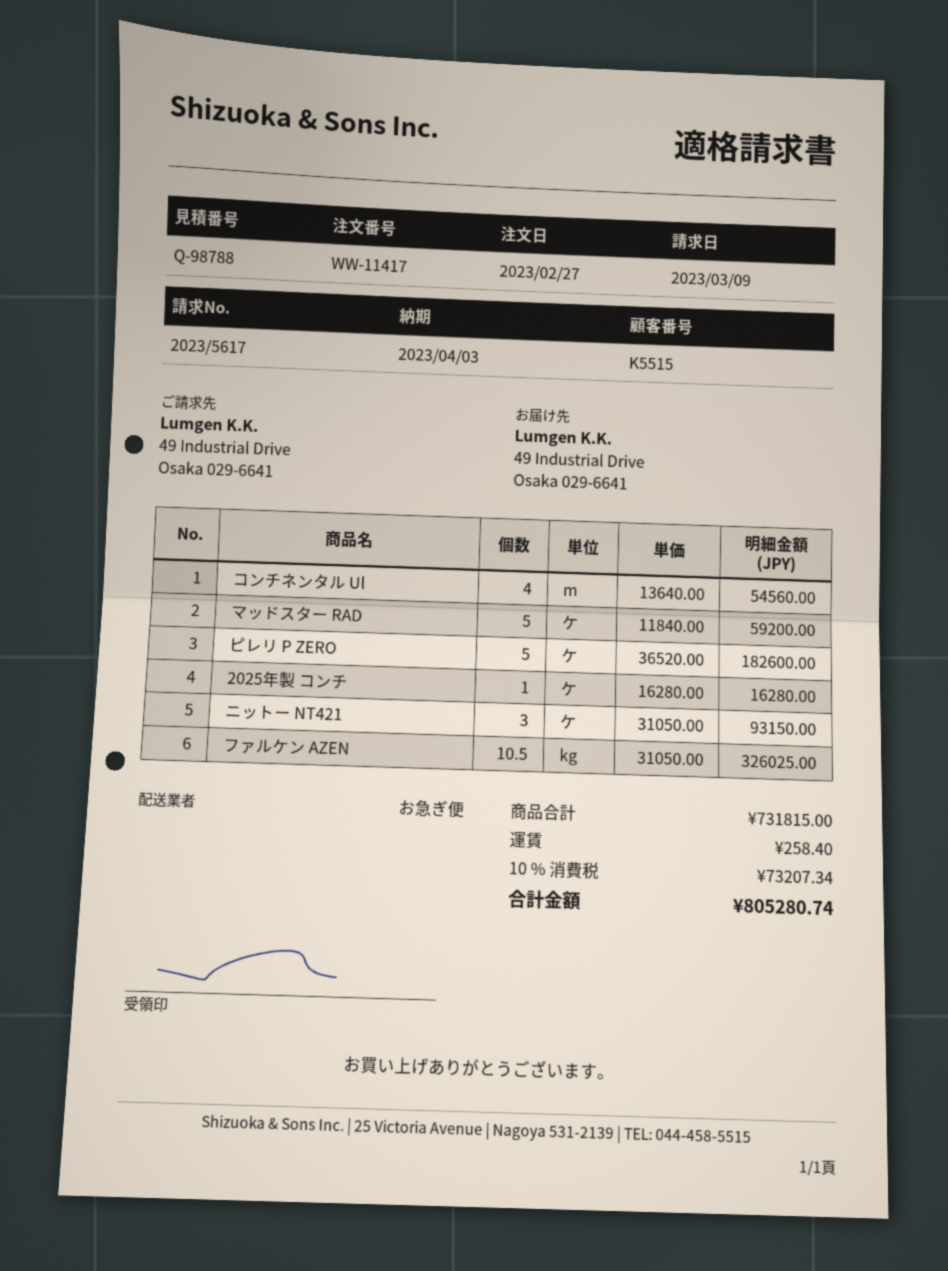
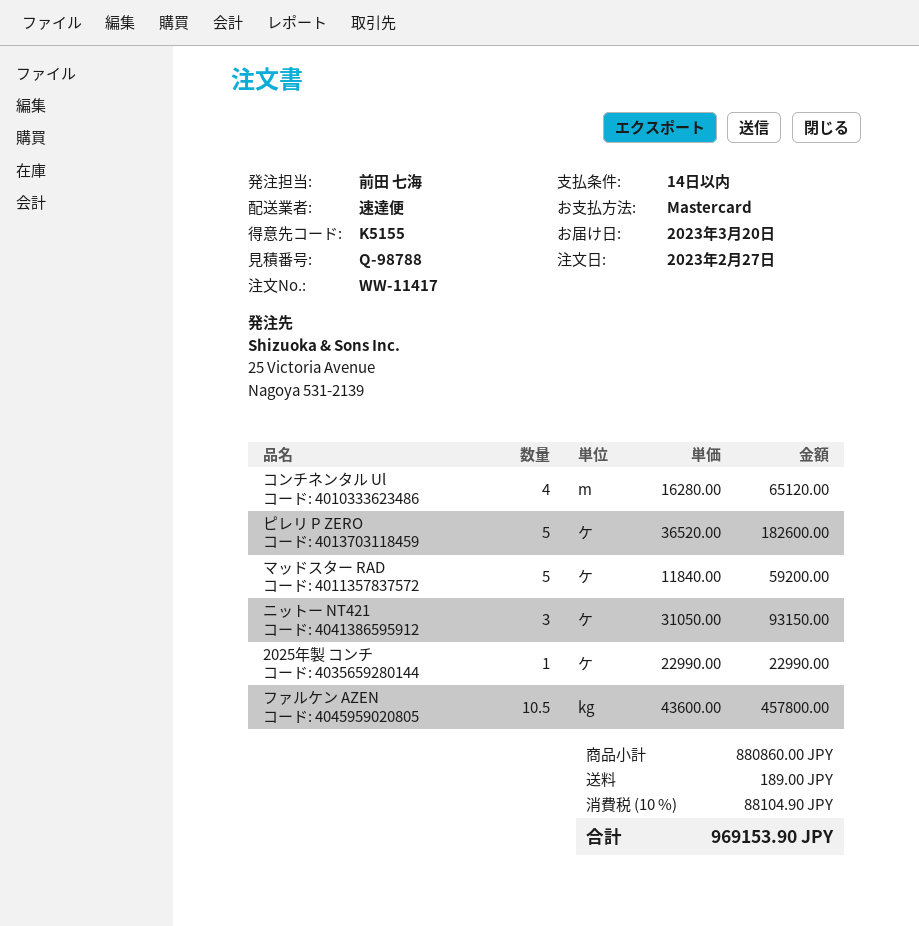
delivery date: 2023-04-03 -> 2023-03-20
customer number: K5515 -> K5155
コンチネンタル Ul: 4 x 13640.00 = 54560.00 -> 4 x 16280.00 = 65120.00
2025年製 コンチ: 1 x 16280.00 = 16280.00 -> 1 x 22990.00 = 22990.00
ファルケン AZEN: 10.5 x 31050.00 = 326025.00 -> 10.5 x 43600.00 = 457800.00
subtotal: 731815.00 -> 880860.00
shipping: 258.40 -> 189.00
tax: 10% = 73207.34 -> 10% = 88104.90
total: 805280.74 -> 969153.90

